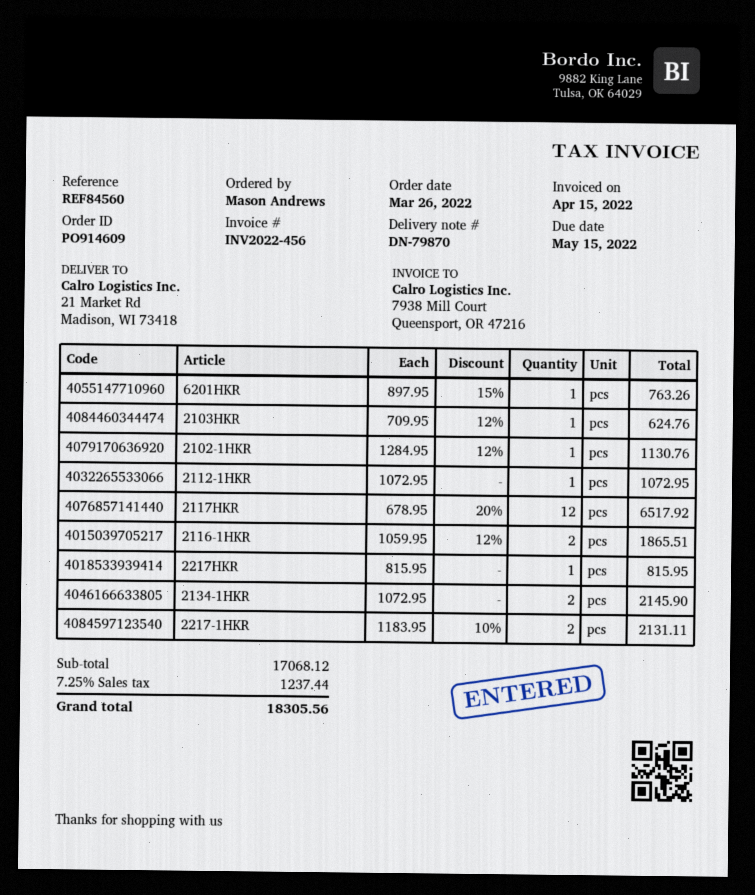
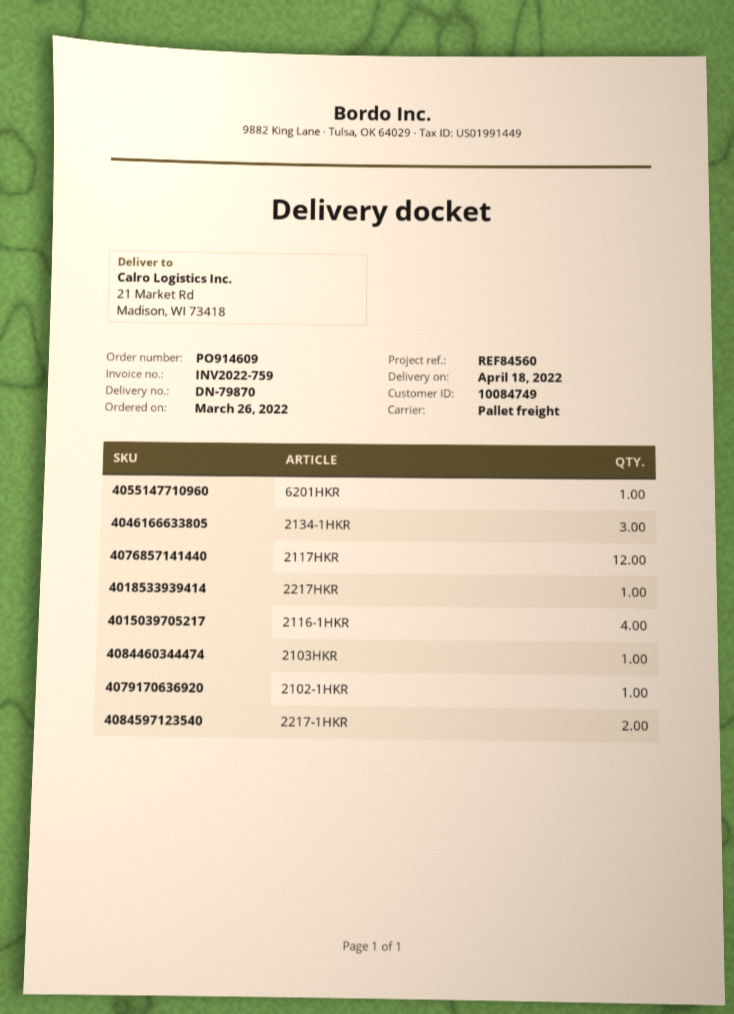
invoice number: INV2022-456 -> INV2022-759
2112-1HKR: 1 -> none
2116-1HKR: 2 -> 4
2134-1HKR: 2 -> 3

